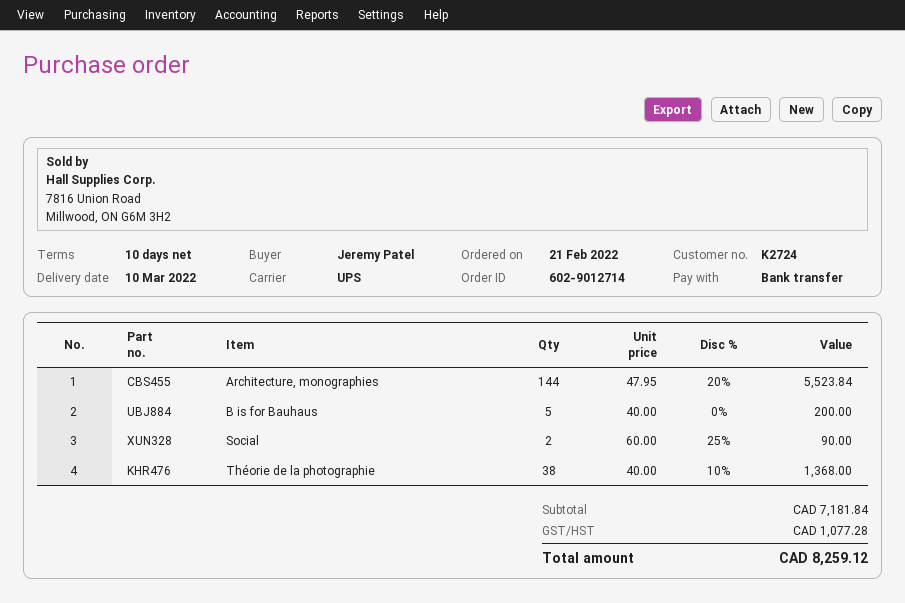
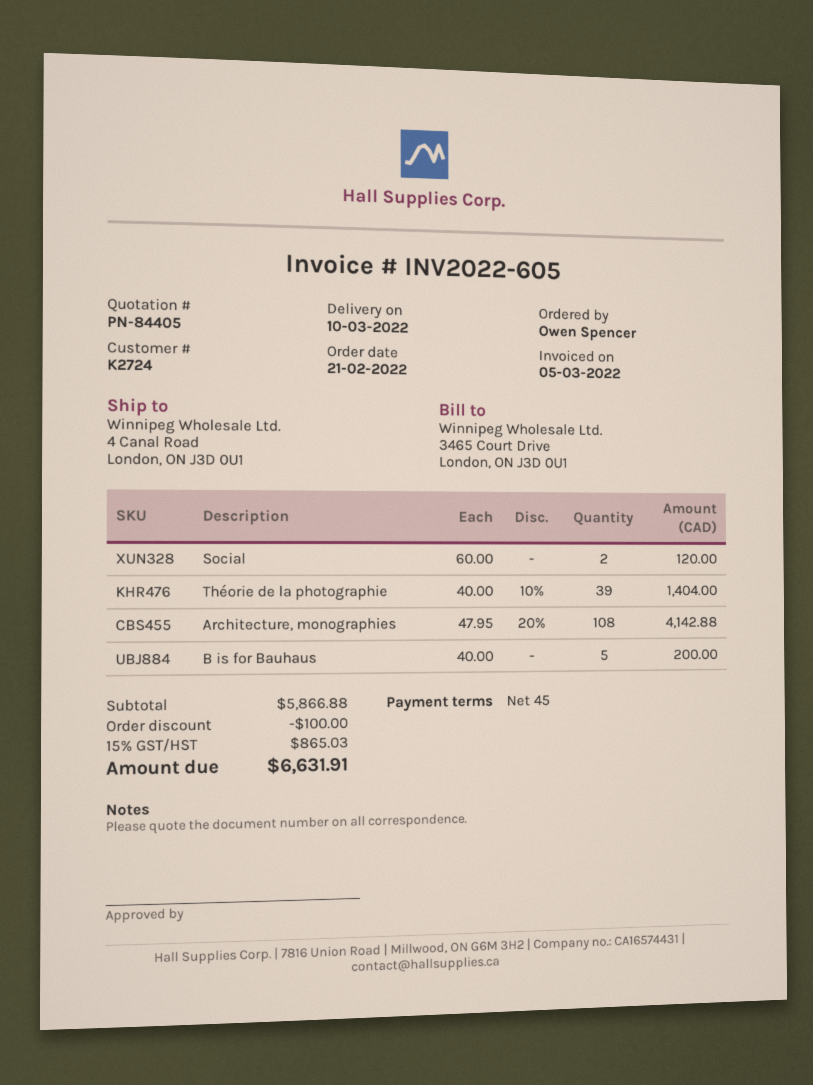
payment terms: 10 days -> 45 days
ordered by: Jeremy Patel -> Owen Spencer
Architecture, monographies: 144 x 47.95 - 20% = 5523.84 -> 108 x 47.95 - 20% = 4142.88
Social: 2 x 60.00 - 25% = 90.00 -> 2 x 60.00 = 120.00
Théorie de la photographie: 38 x 40.00 - 10% = 1368.00 -> 39 x 40.00 - 10% = 1404.00
subtotal: 7181.84 -> 5866.88
discount: none -> 100.00
tax: 1077.28 -> 865.03
total: 8259.12 -> 6631.91

